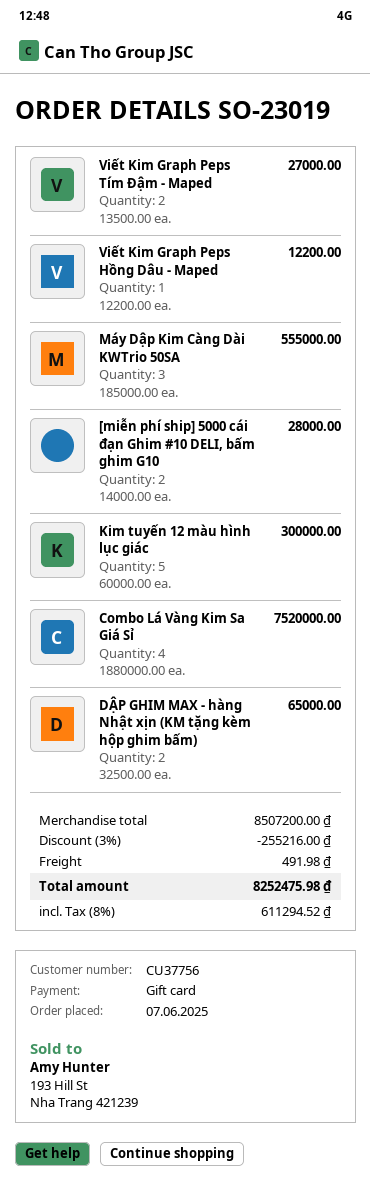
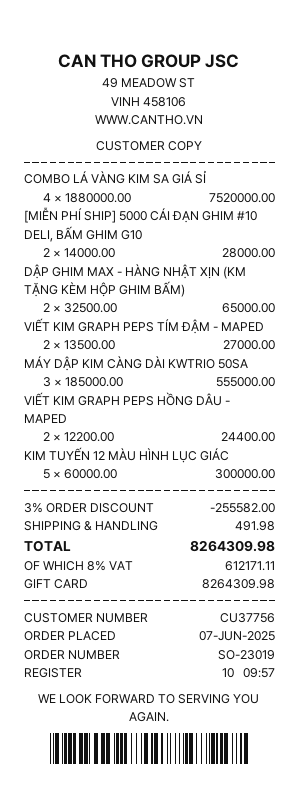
Viết Kim Graph Peps Hồng Dâu - Maped: 1 x 12200.00 = 12200.00 -> 2 x 12200.00 = 24400.00
discount: 3% = 255216.00 -> 3% = 255582.00
tax: 8% = 611294.52 -> 8% = 612171.11
total: 8252475.98 -> 8264309.98

